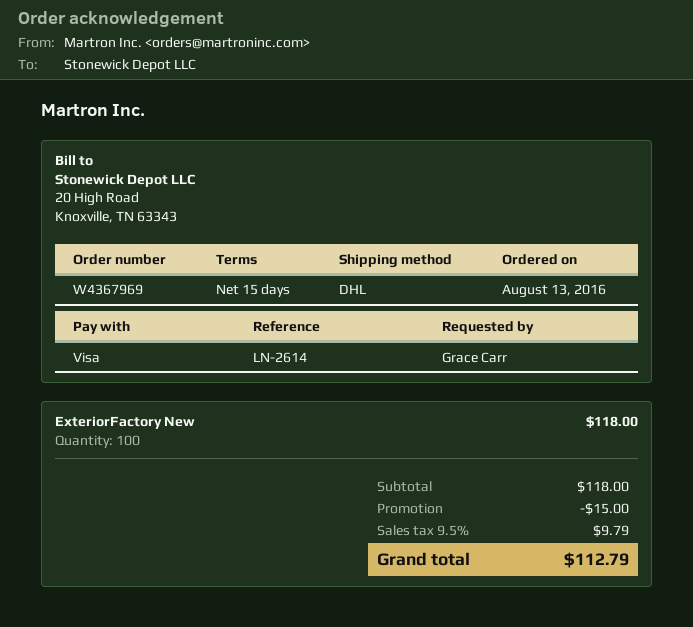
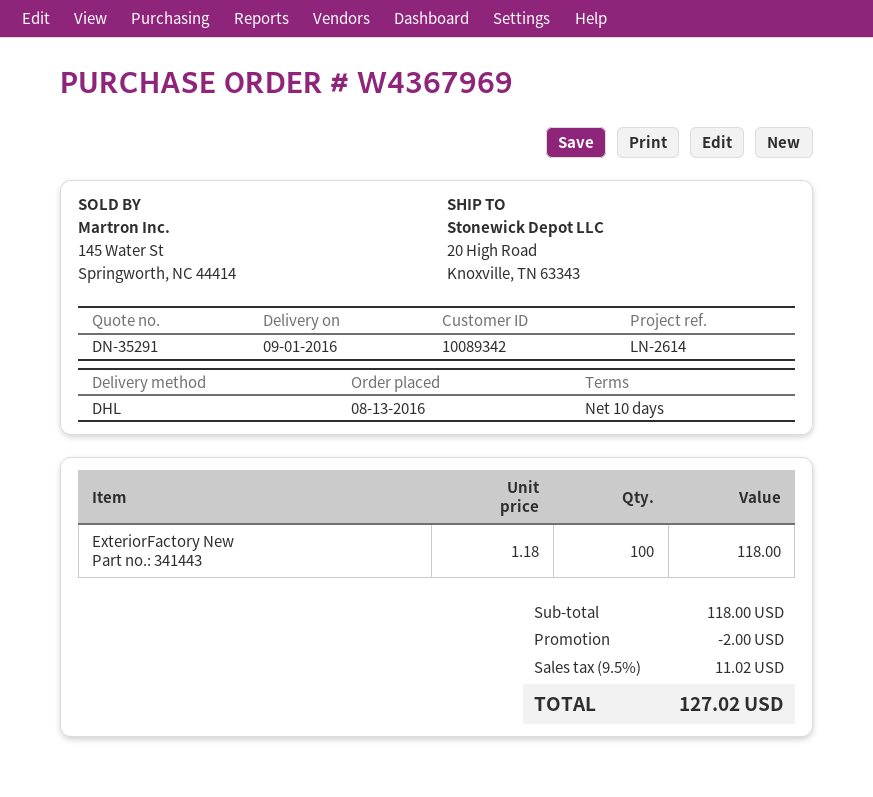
payment terms: 15 days -> 10 days
discount: 15.00 -> 2.00
tax: 9.5% = 9.79 -> 9.5% = 11.02
total: 112.79 -> 127.02

